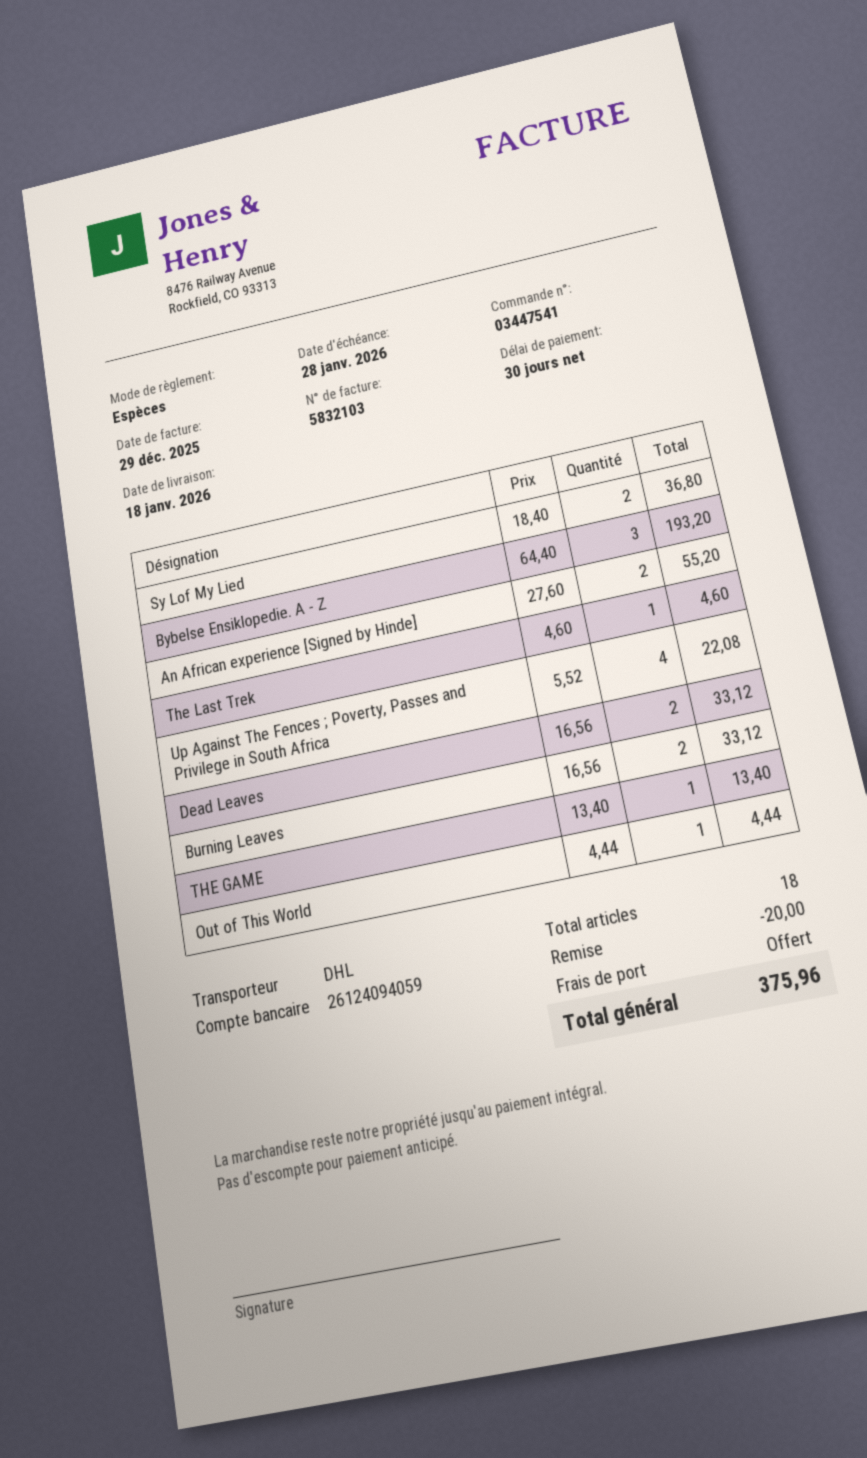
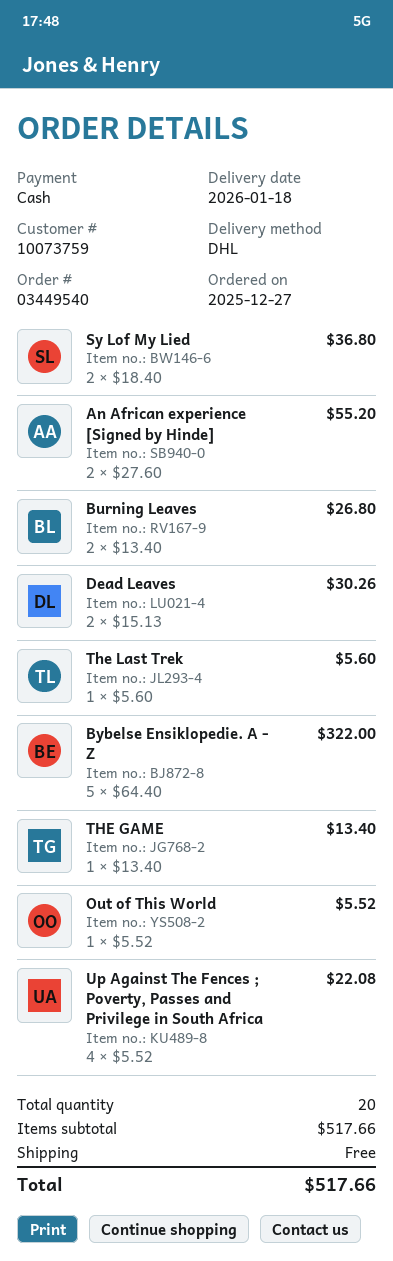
order number: 03447541 -> 03449540
Bybelse Ensiklopedie. A - Z: 3 x 64.40 = 193.20 -> 5 x 64.40 = 322.00
The Last Trek: 1 x 4.60 = 4.60 -> 1 x 5.60 = 5.60
Dead Leaves: 2 x 16.56 = 33.12 -> 2 x 15.13 = 30.26
Burning Leaves: 2 x 16.56 = 33.12 -> 2 x 13.40 = 26.80
Out of This World: 1 x 4.44 = 4.44 -> 1 x 5.52 = 5.52
total quantity: 18 -> 20
discount: 20.00 -> none
total: 375.96 -> 517.66

